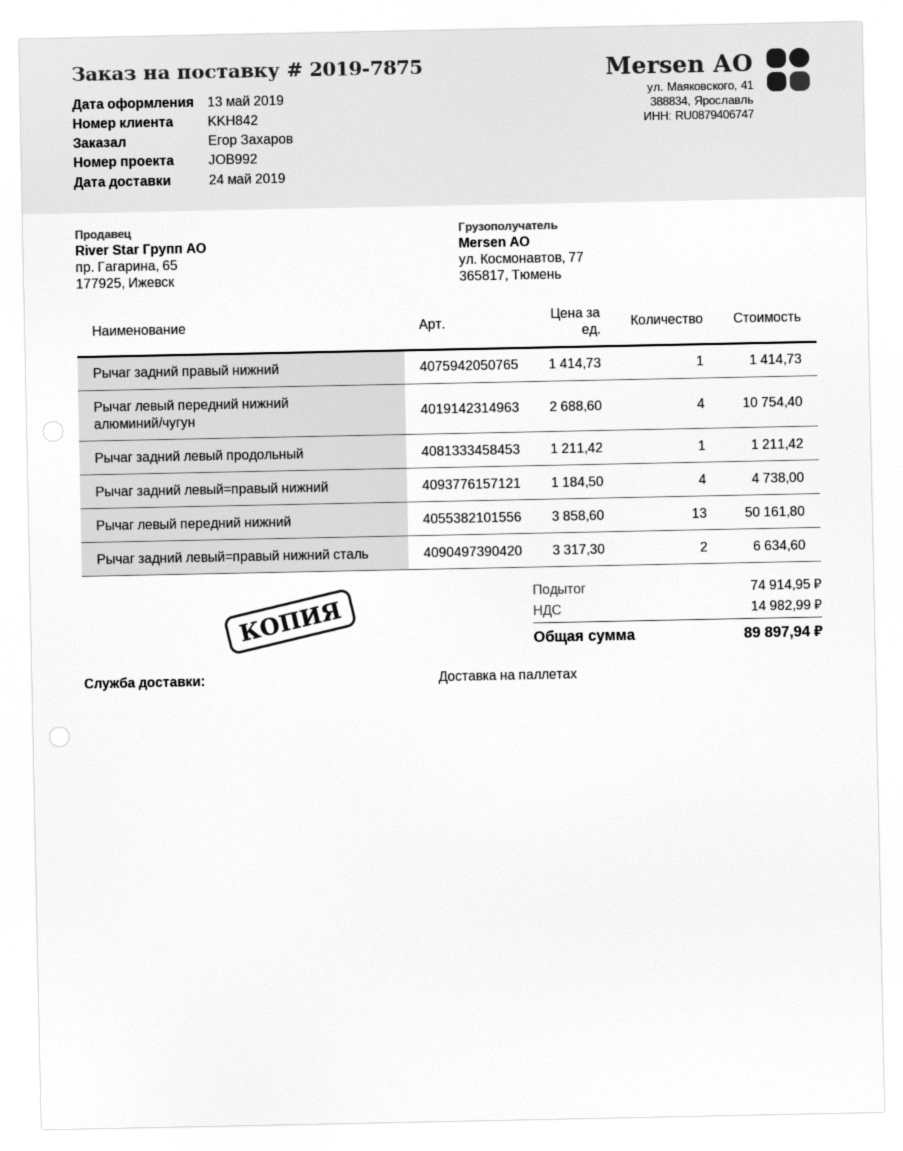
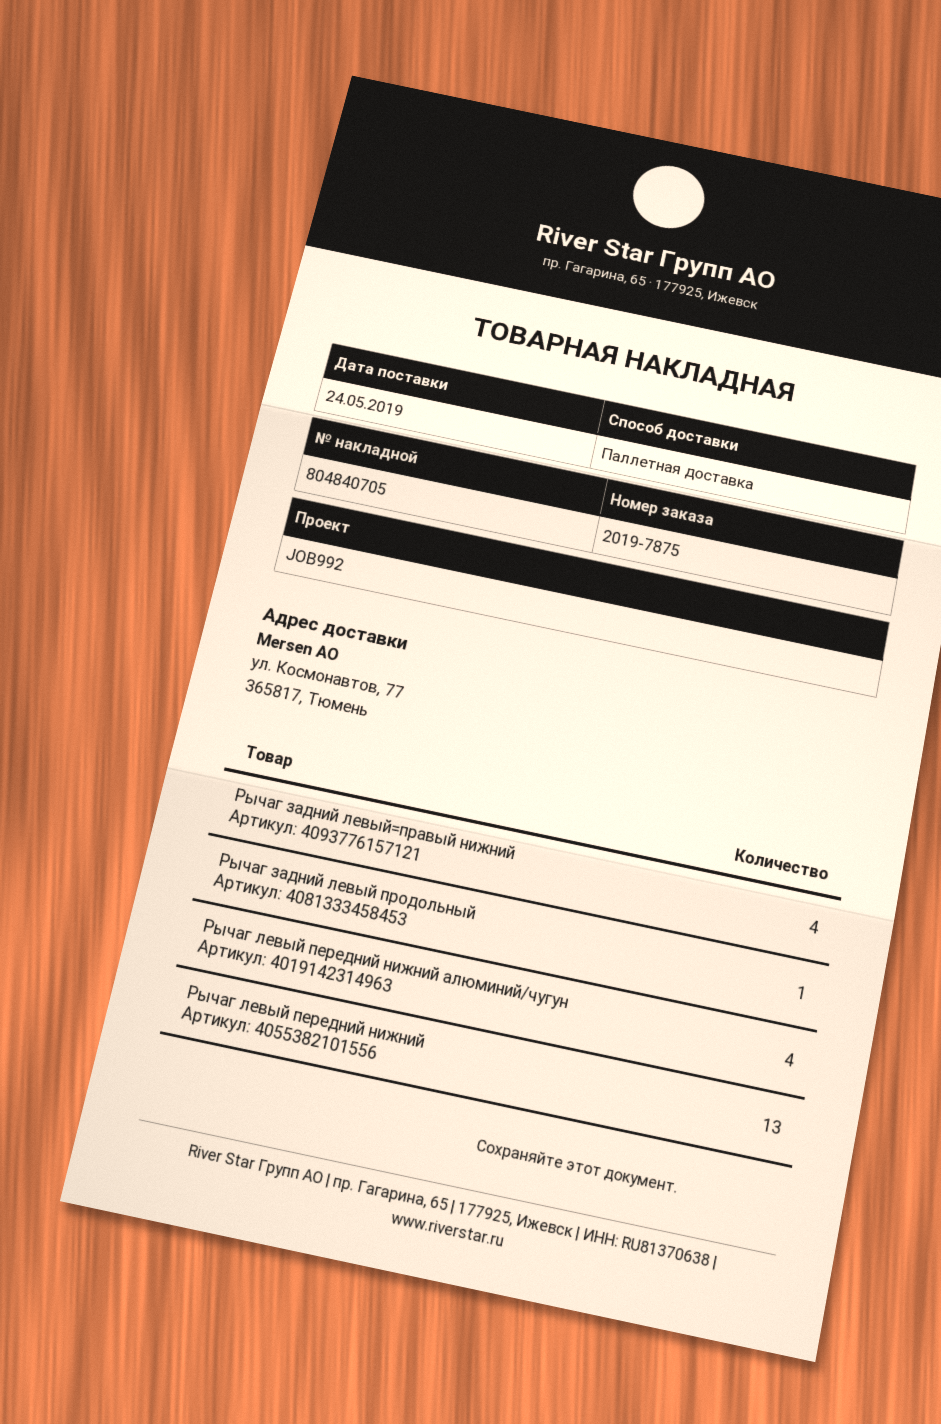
Рычаг задний правый нижний: 1 -> none
Рычаг задний левый=правый нижний сталь: 2 -> none

